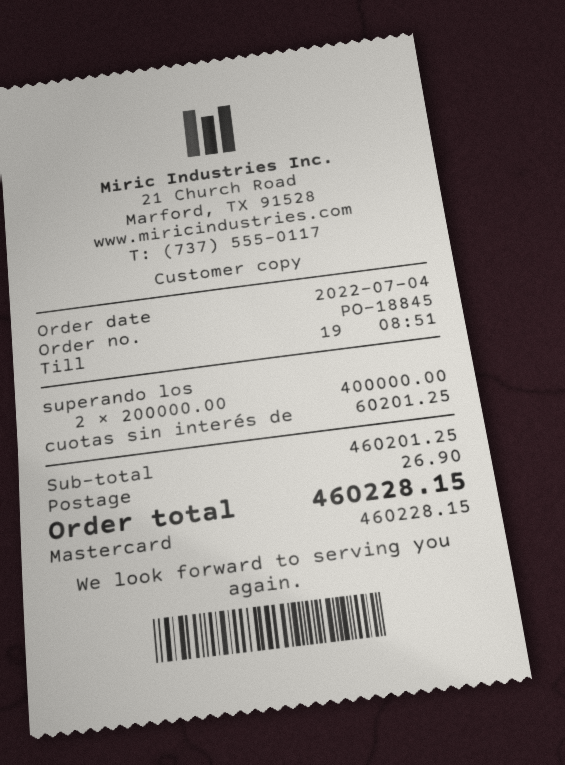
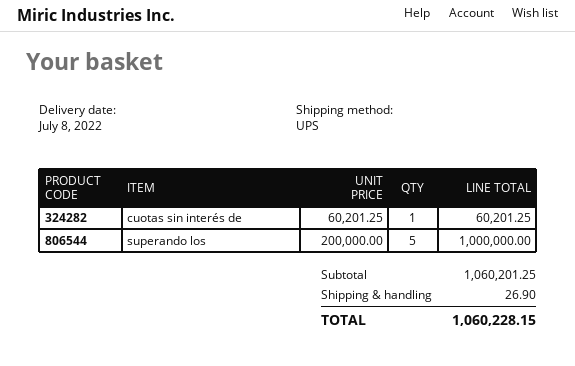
superando los: 2 x 200000.00 = 400000.00 -> 5 x 200000.00 = 1000000.00
subtotal: 460201.25 -> 1060201.25
total: 460228.15 -> 1060228.15

